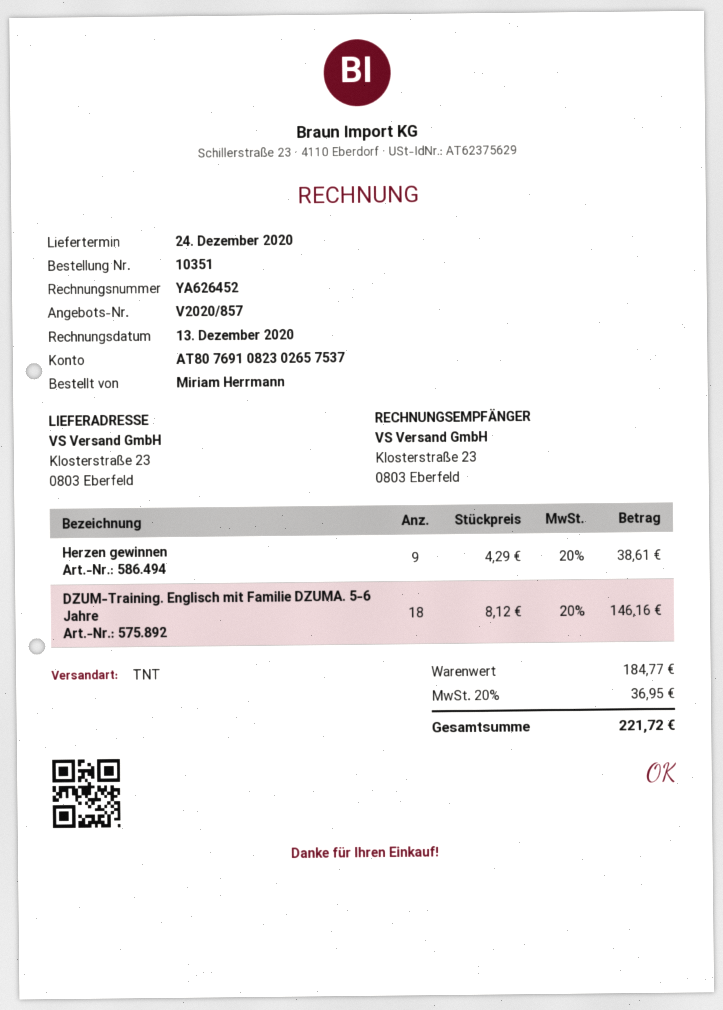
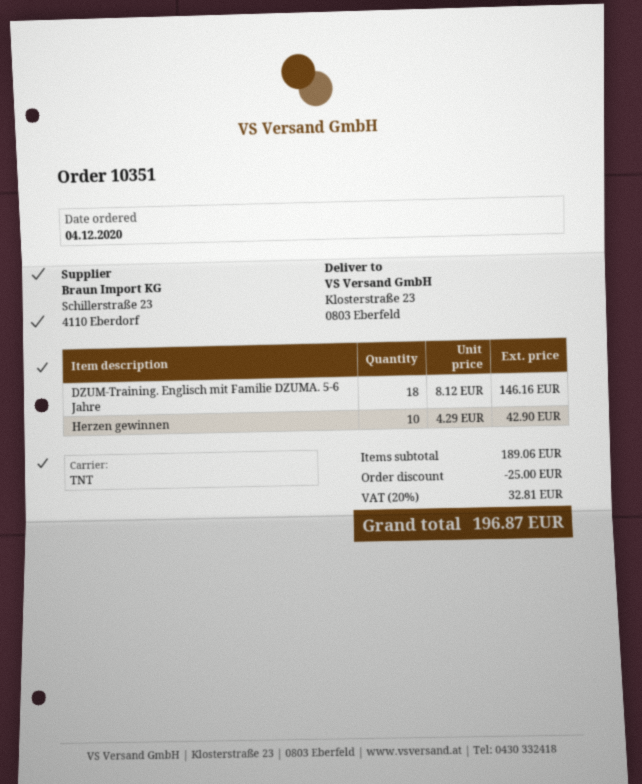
Herzen gewinnen: 9 x 4.29 = 38.61 -> 10 x 4.29 = 42.90
subtotal: 184.77 -> 189.06
discount: none -> 25.00
tax: 20% = 36.95 -> 20% = 32.81
total: 221.72 -> 196.87

